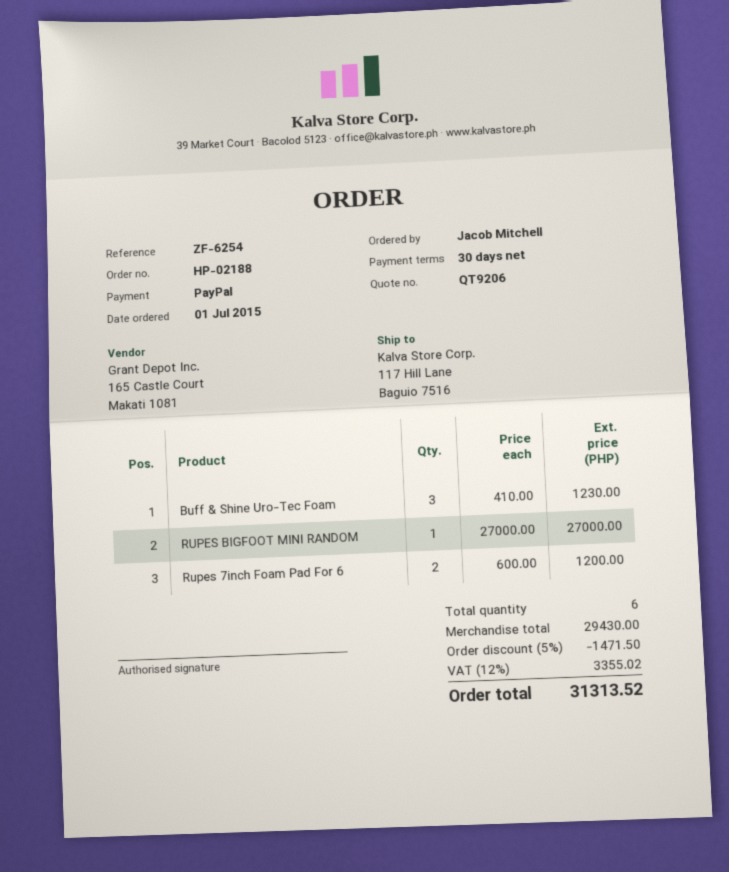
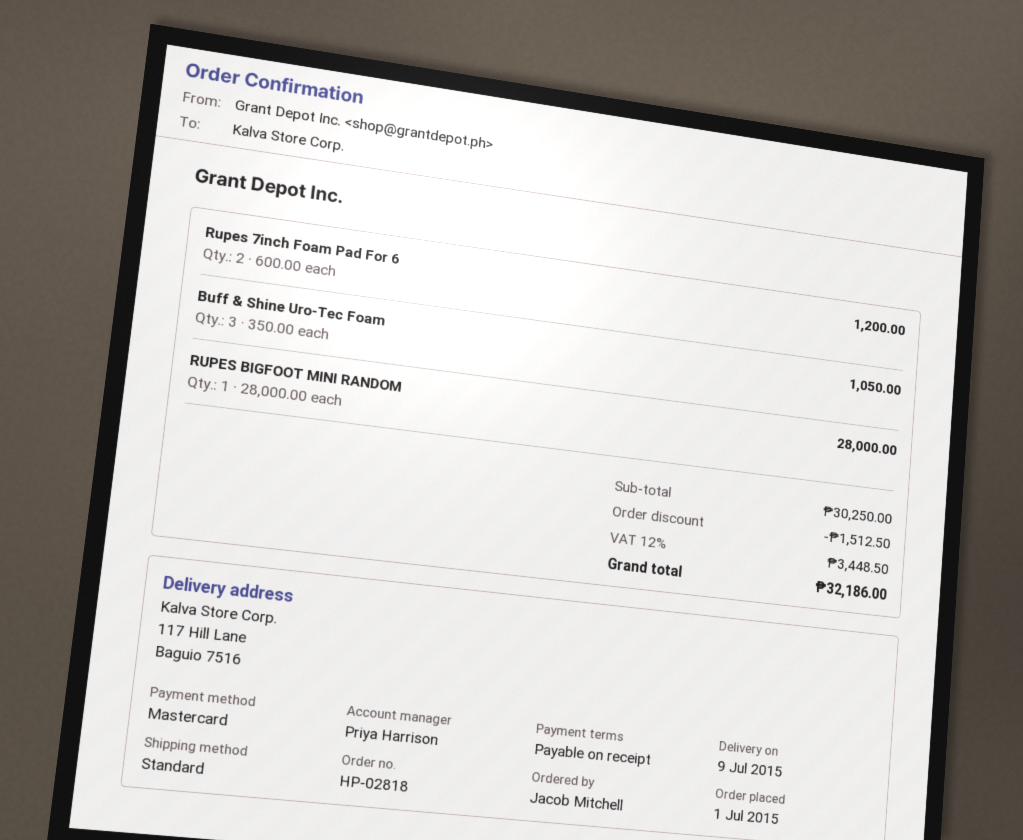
order number: HP-02188 -> HP-02818
payment terms: 30 days -> on receipt
payment method: PayPal -> Mastercard
Buff & Shine Uro-Tec Foam: 3 x 410.00 = 1230.00 -> 3 x 350.00 = 1050.00
RUPES BIGFOOT MINI RANDOM: 1 x 27000.00 = 27000.00 -> 1 x 28000.00 = 28000.00
subtotal: 29430.00 -> 30250.00
discount: 1471.50 -> 1512.50
tax: 12% = 3355.02 -> 12% = 3448.50
total: 31313.52 -> 32186.00

